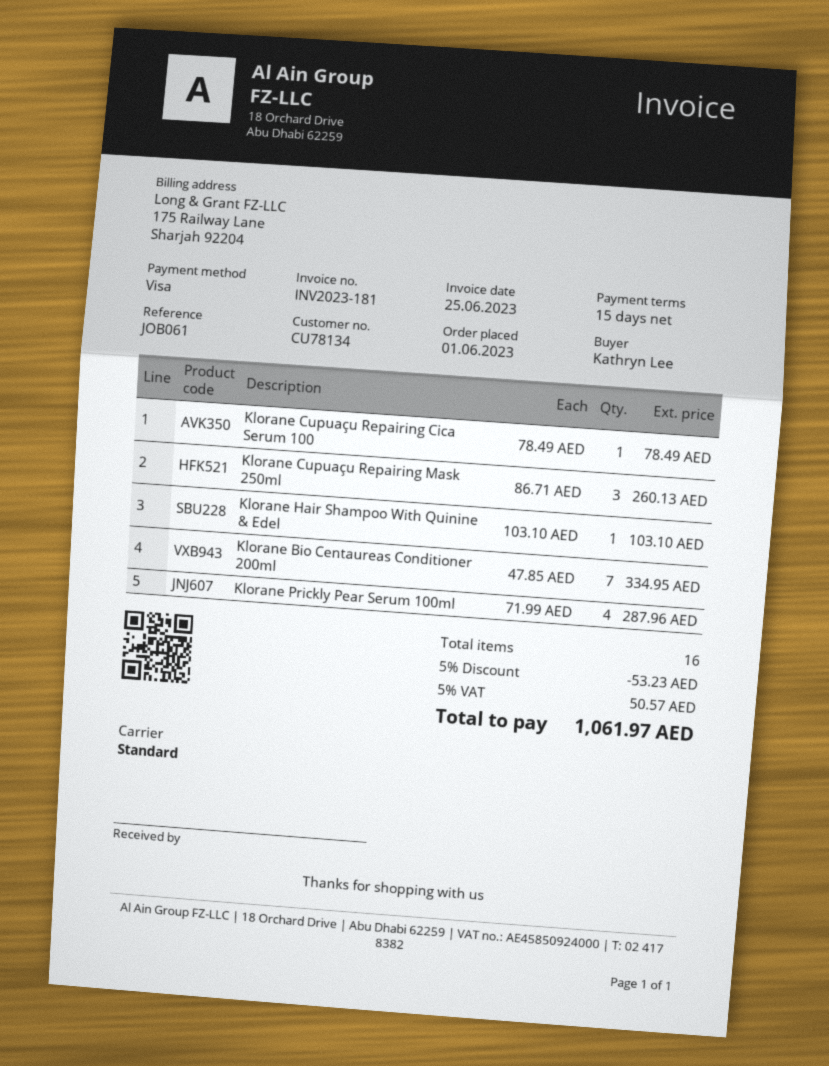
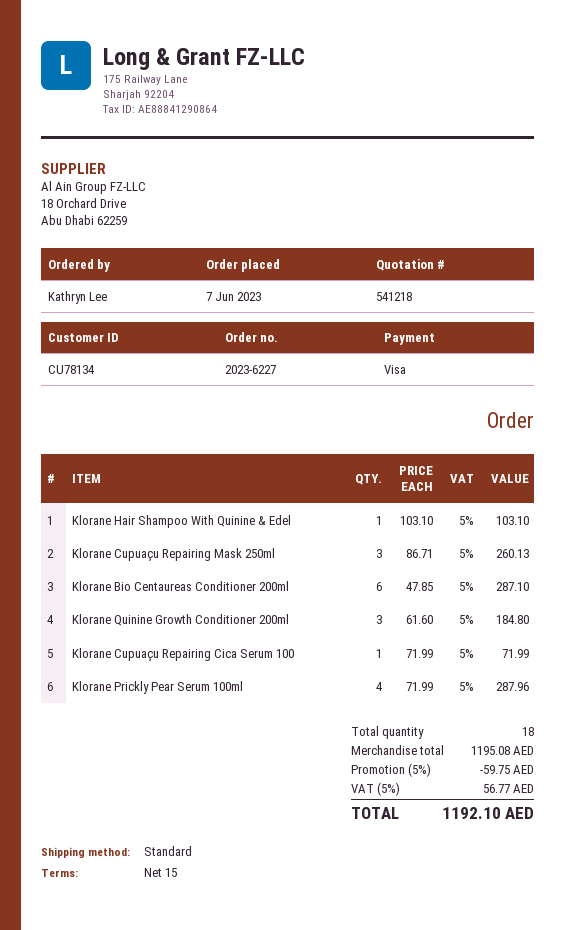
order date: 2023-06-01 -> 2023-06-07
Klorane Cupuaçu Repairing Cica Serum 100: 1 x 78.49 = 78.49 -> 1 x 71.99 = 71.99
Klorane Bio Centaureas Conditioner 200ml: 7 x 47.85 = 334.95 -> 6 x 47.85 = 287.10
Klorane Quinine Growth Conditioner 200ml: none -> 3 x 61.60 = 184.80
total quantity: 16 -> 18
discount: 5% = 53.23 -> 5% = 59.75
tax: 5% = 50.57 -> 5% = 56.77
total: 1061.97 -> 1192.10

